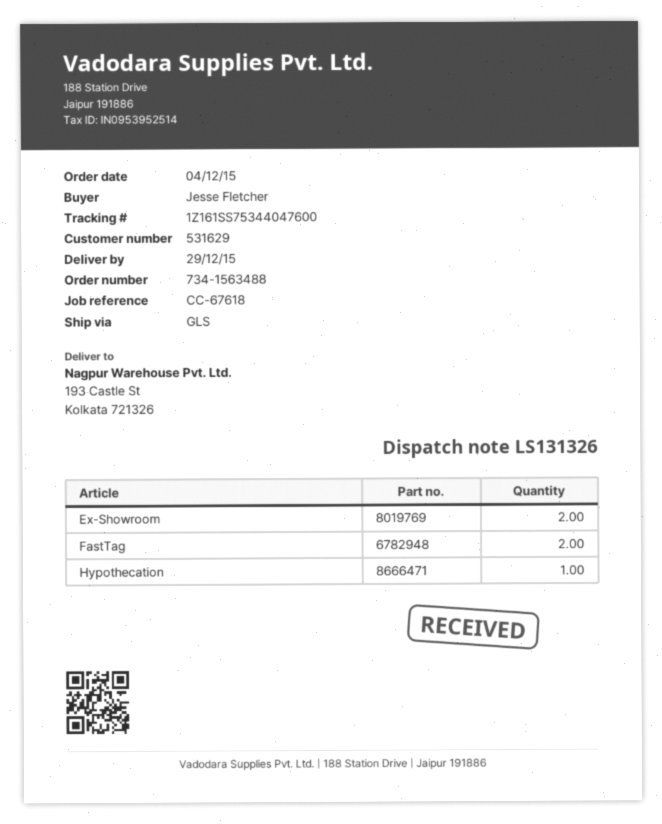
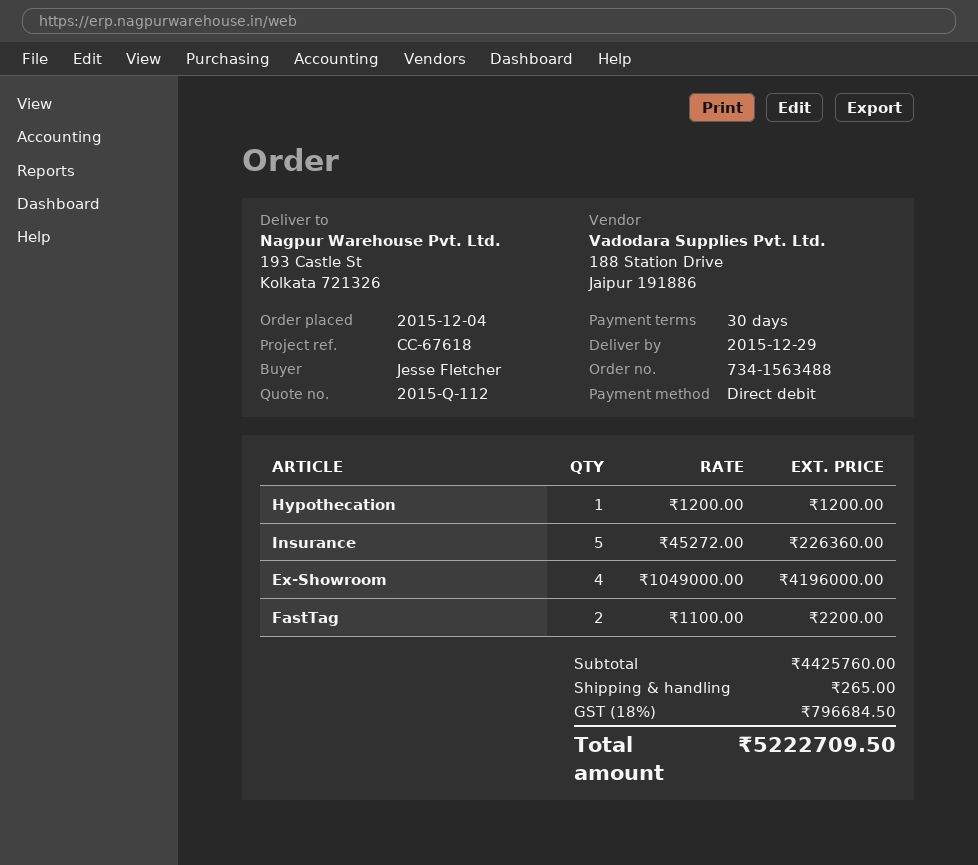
Ex-Showroom: 2 -> 4
Insurance: none -> 5

